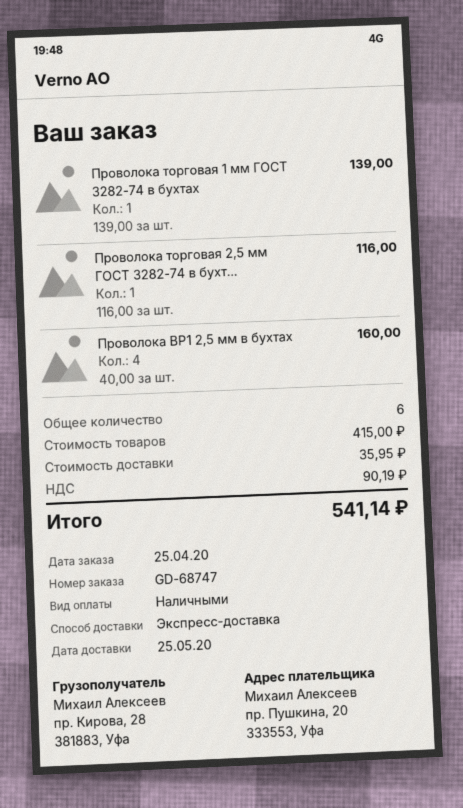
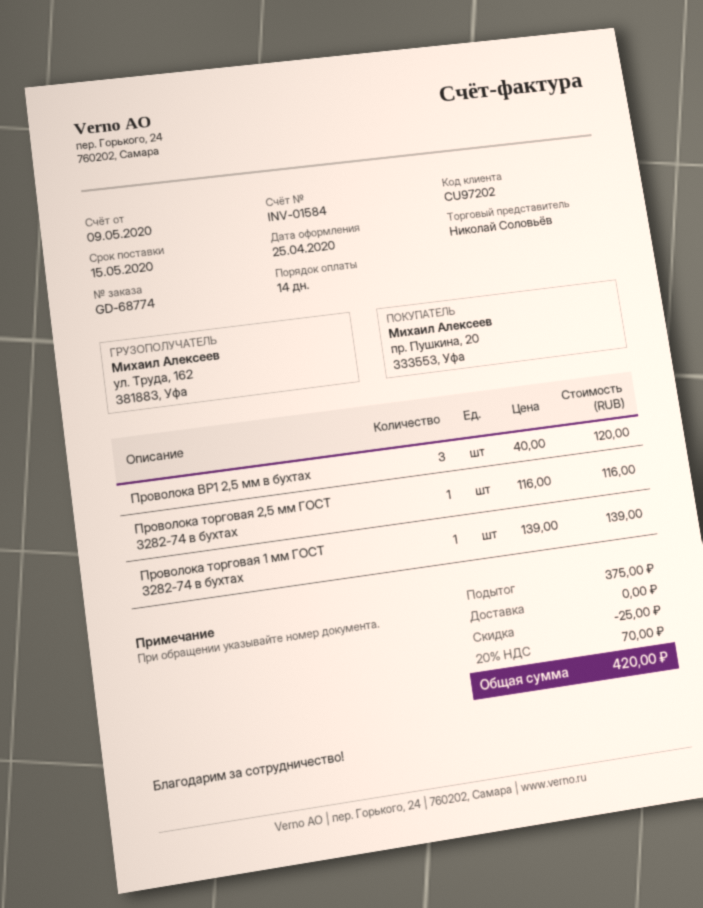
order number: GD-68747 -> GD-68774
delivery date: 2020-05-25 -> 2020-05-15
ship to: пр. Кирова, 28, 381883, Уфа -> ул. Труда, 162, 381883, Уфа
Проволока ВР1 2,5 мм в бухтах: 4 x 40.00 = 160.00 -> 3 x 40.00 = 120.00
subtotal: 415.00 -> 375.00
discount: none -> 25.00
shipping: 35.95 -> 0.00
tax: 90.19 -> 70.00
total: 541.14 -> 420.00

